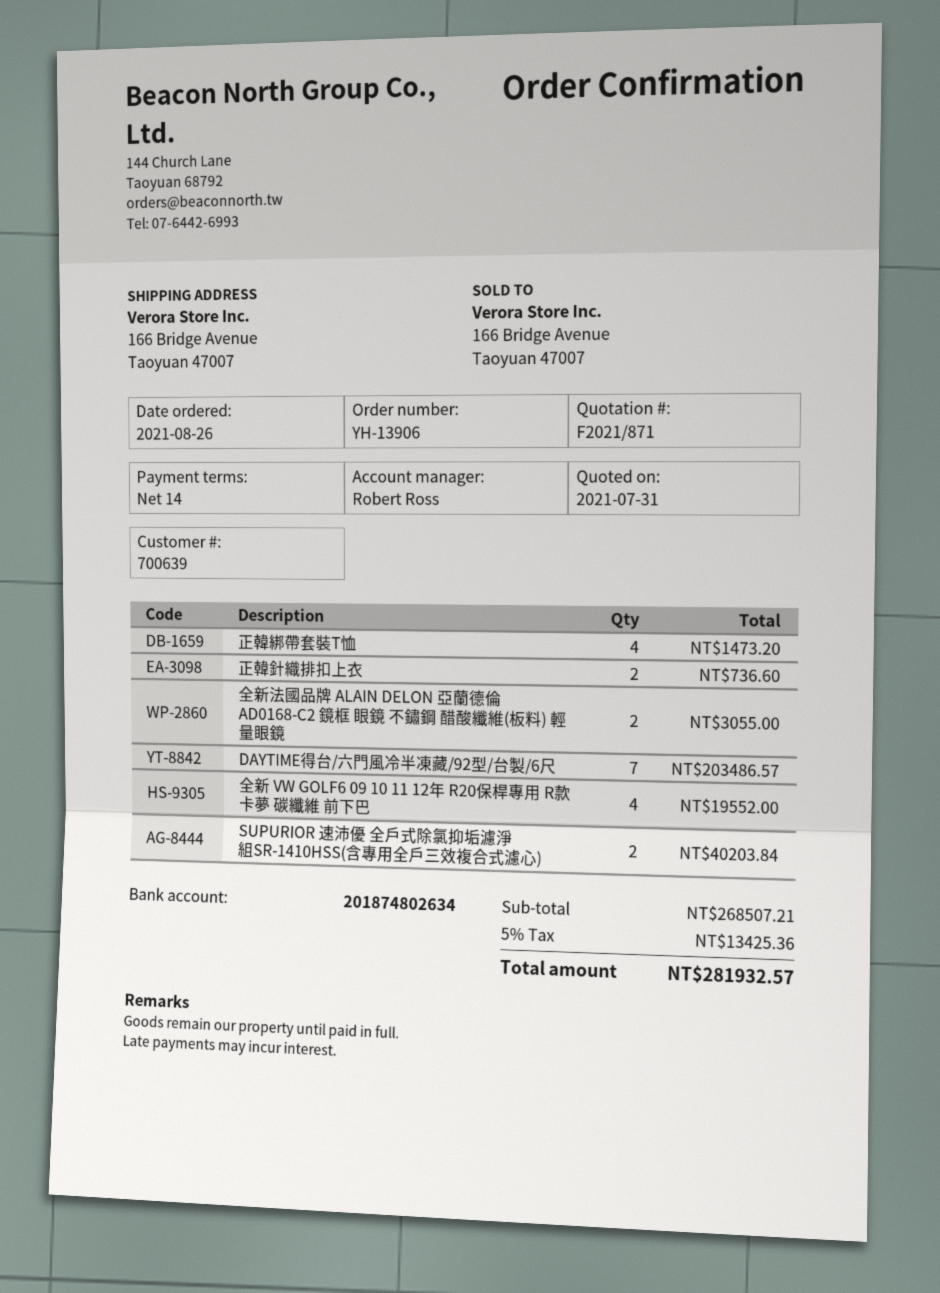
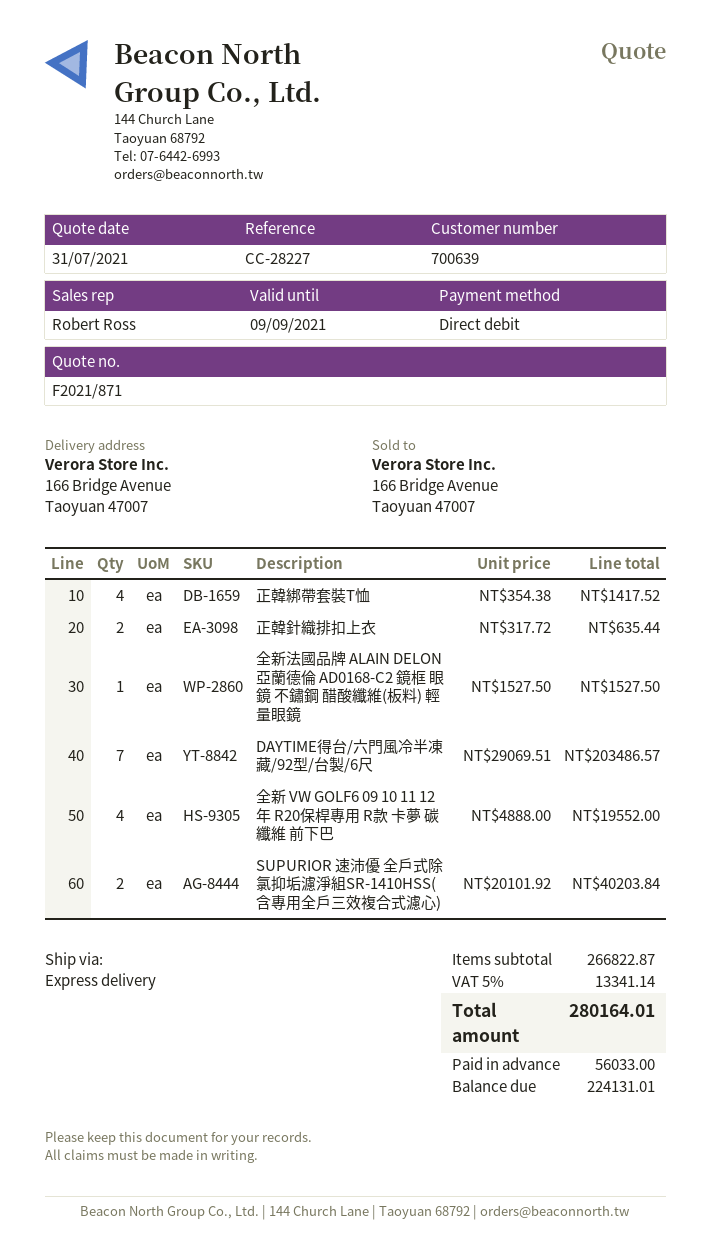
正韓綁帶套裝T恤: 4 for 1473.20 -> 4 for 1417.52
正韓針織排扣上衣: 2 for 736.60 -> 2 for 635.44
全新法國品牌 ALAIN DELON 亞蘭德倫 AD0168-C2 鏡框 眼鏡 不鏽鋼 醋酸纖維(板料) 輕量眼鏡: 2 for 3055.00 -> 1 for 1527.50
subtotal: 268507.21 -> 266822.87
tax: 5% = 13425.36 -> 5% = 13341.14
total: 281932.57 -> 280164.01

